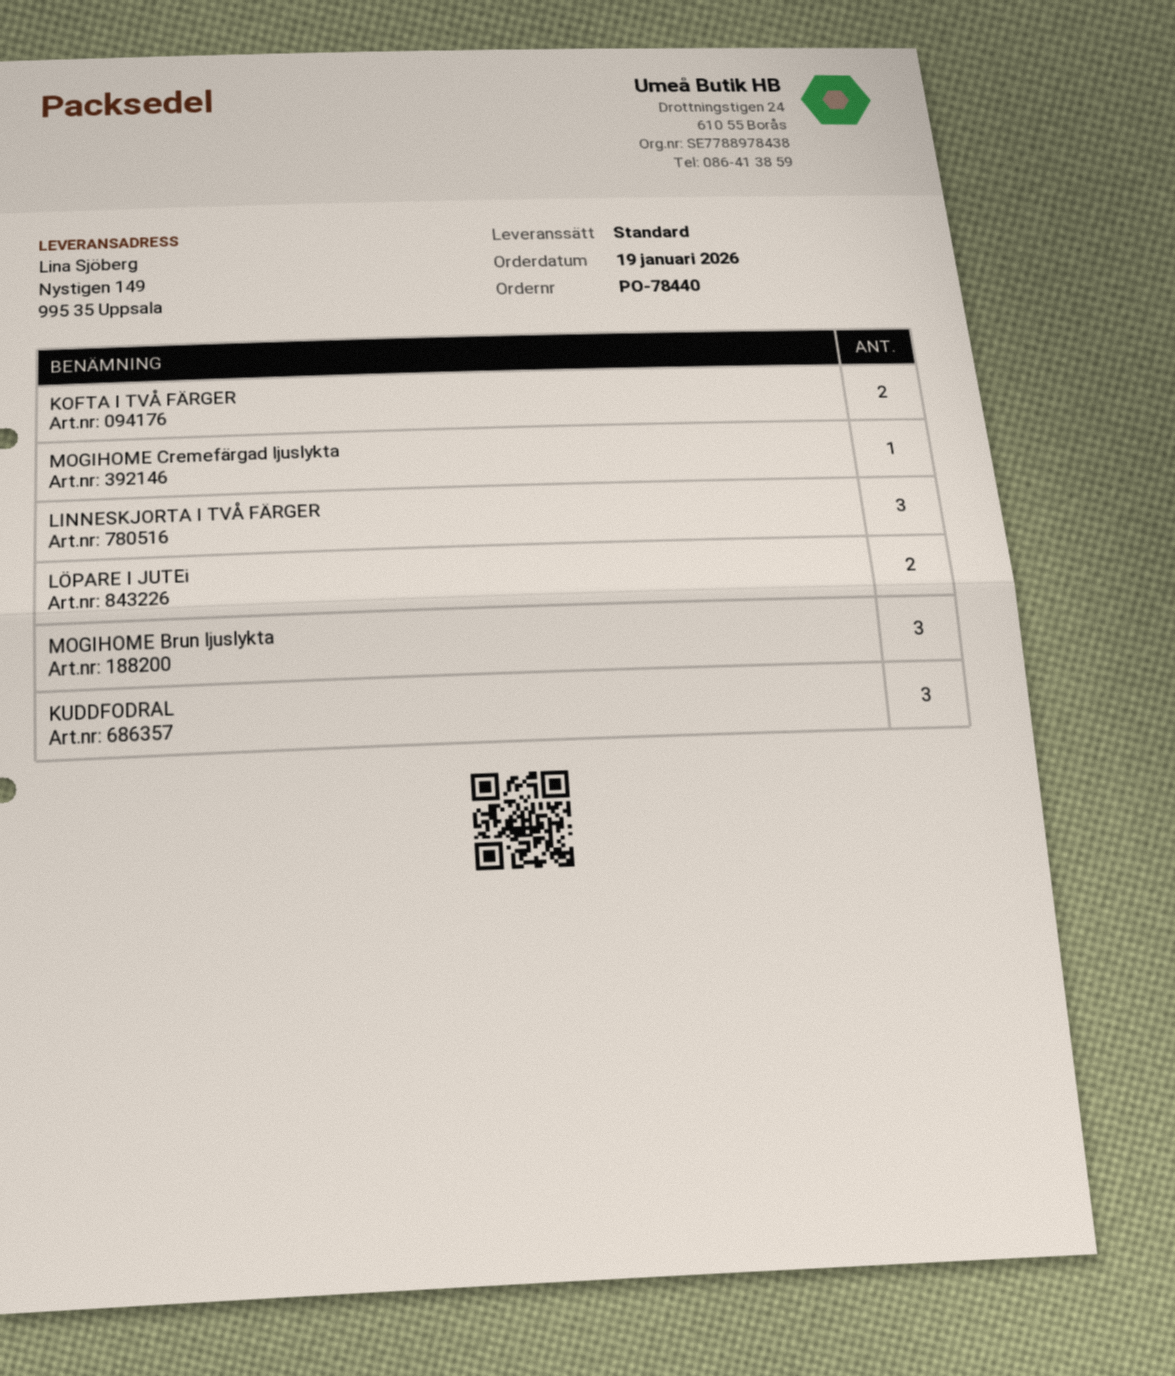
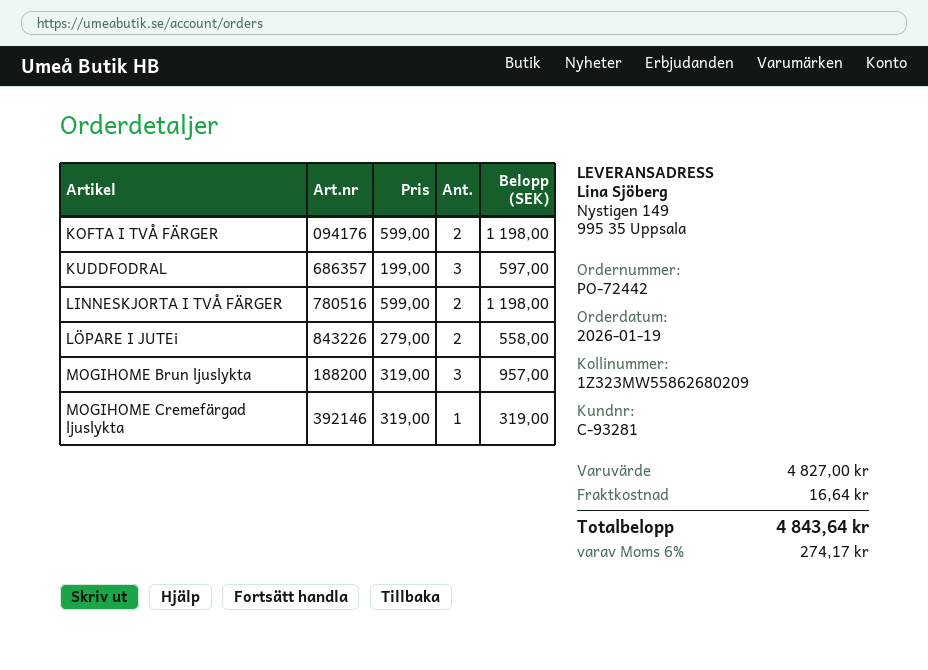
order number: PO-78440 -> PO-72442
LINNESKJORTA I TVÅ FÄRGER: 3 -> 2

